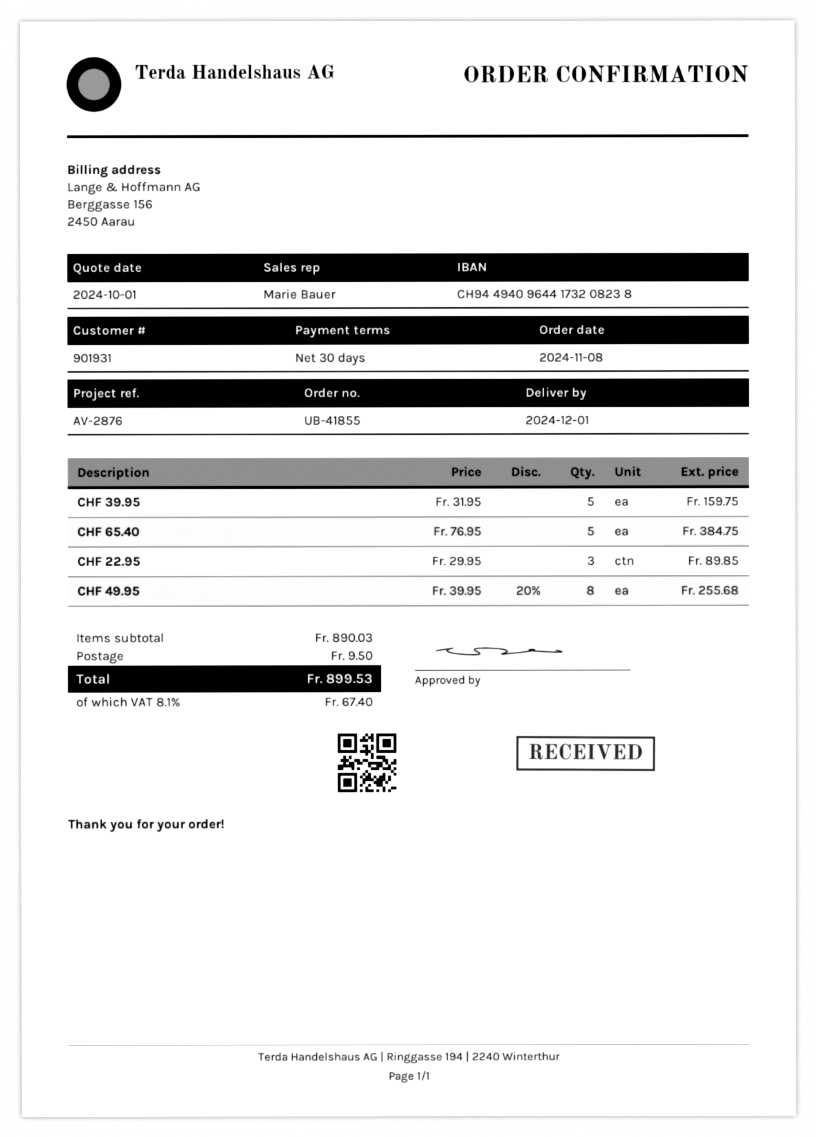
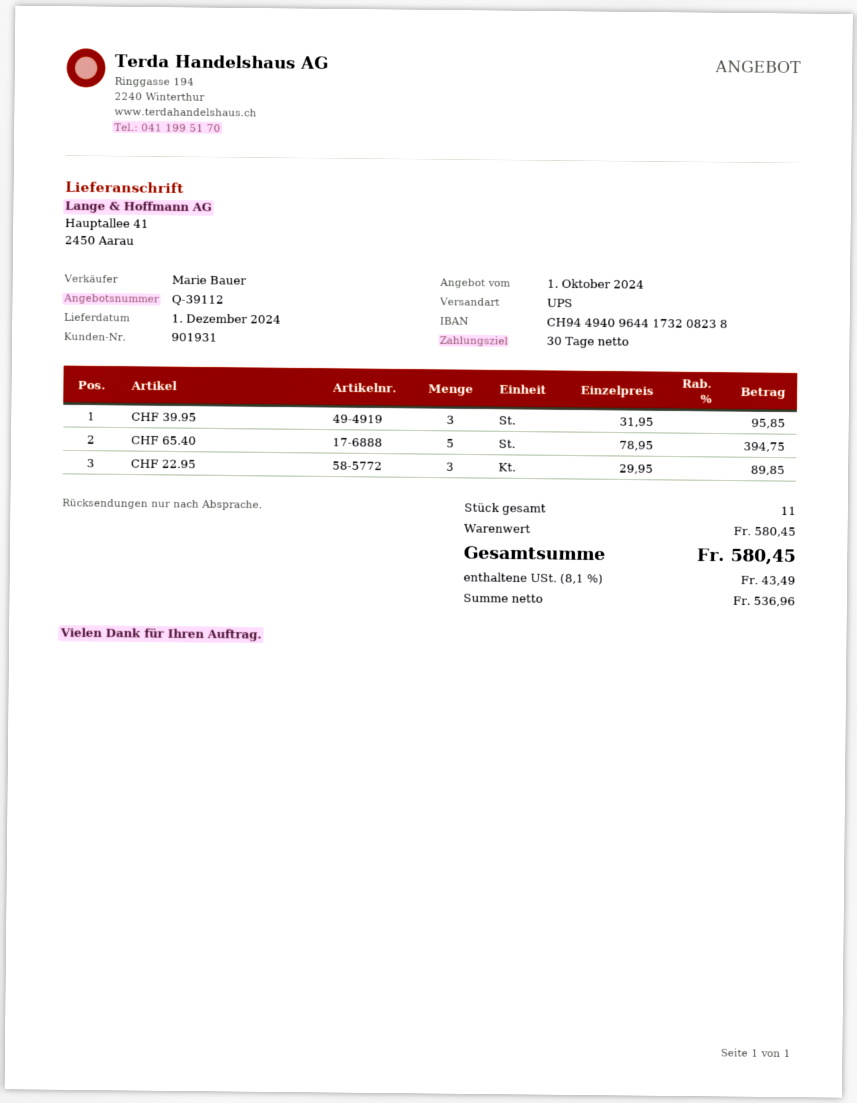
CHF 39.95: 5 x 31.95 = 159.75 -> 3 x 31.95 = 95.85
CHF 65.40: 5 x 76.95 = 384.75 -> 5 x 78.95 = 394.75
CHF 49.95: 8 x 39.95 - 20% = 255.68 -> none
subtotal: 890.03 -> 580.45
shipping: 9.50 -> none
tax: 8.1% = 67.40 -> 8.1% = 43.49
total: 899.53 -> 580.45

